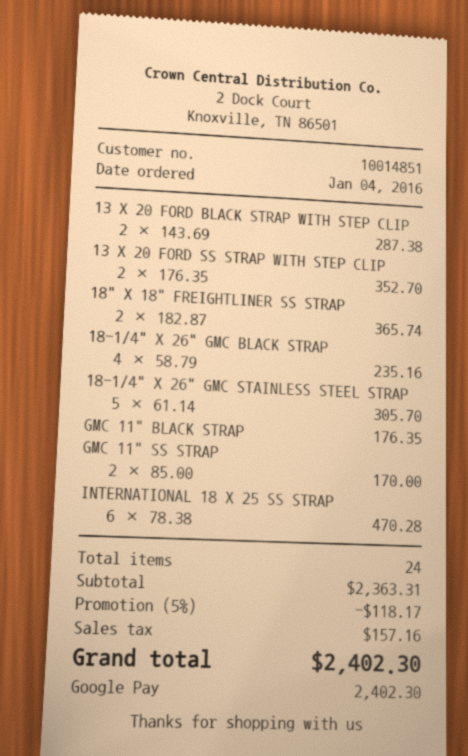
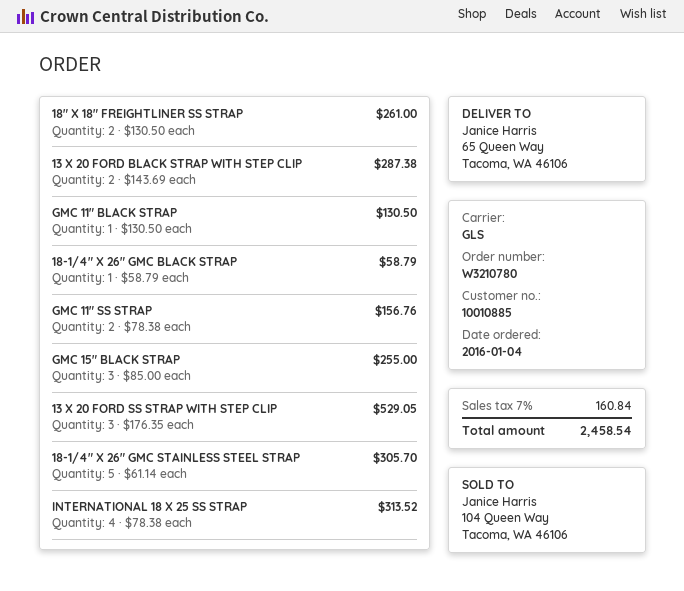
customer number: 10014851 -> 10010885
13 X 20 FORD SS STRAP WITH STEP CLIP: 2 x 176.35 = 352.70 -> 3 x 176.35 = 529.05
18" X 18" FREIGHTLINER SS STRAP: 2 x 182.87 = 365.74 -> 2 x 130.50 = 261.00
18-1/4" X 26" GMC BLACK STRAP: 4 x 58.79 = 235.16 -> 1 x 58.79 = 58.79
GMC 11" BLACK STRAP: 1 x 176.35 = 176.35 -> 1 x 130.50 = 130.50
GMC 11" SS STRAP: 2 x 85.00 = 170.00 -> 2 x 78.38 = 156.76
INTERNATIONAL 18 X 25 SS STRAP: 6 x 78.38 = 470.28 -> 4 x 78.38 = 313.52
GMC 15" BLACK STRAP: none -> 3 x 85.00 = 255.00
discount: 5% = 118.17 -> none
tax: 157.16 -> 160.84
total: 2402.30 -> 2458.54

